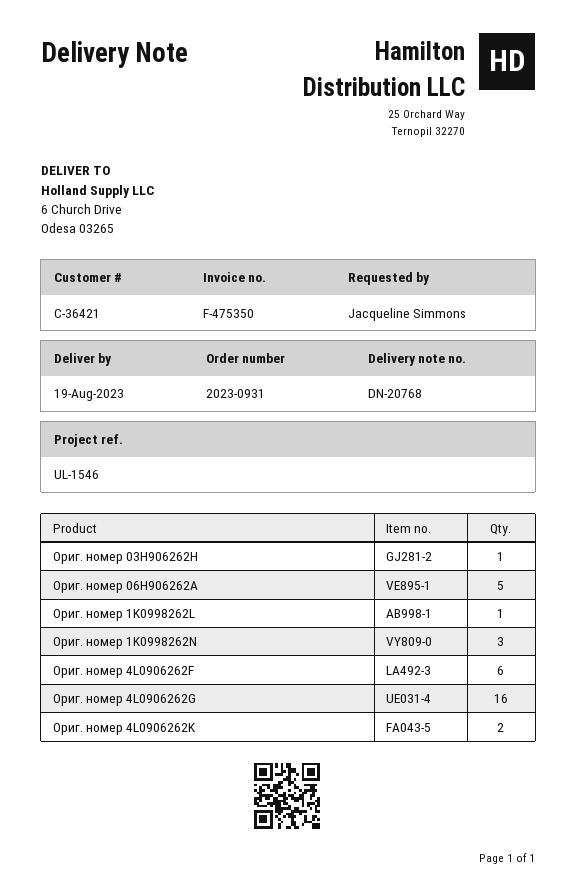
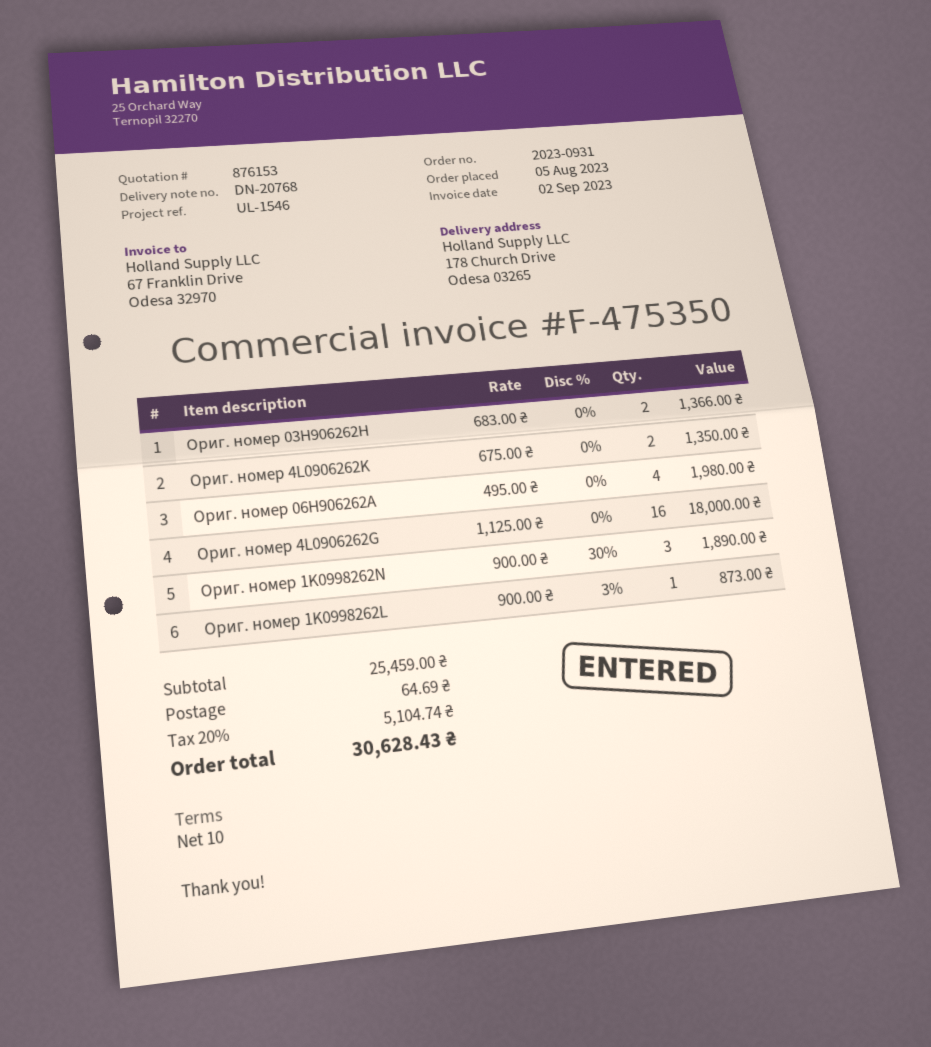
ship to: 6 Church Drive, Odesa 03265 -> 178 Church Drive, Odesa 03265
Ориг. номер 03H906262H: 1 -> 2
Ориг. номер 06H906262A: 5 -> 4
Ориг. номер 4L0906262F: 6 -> none

